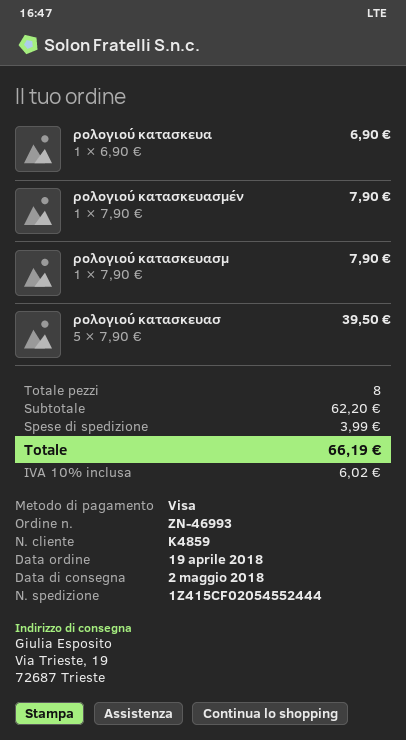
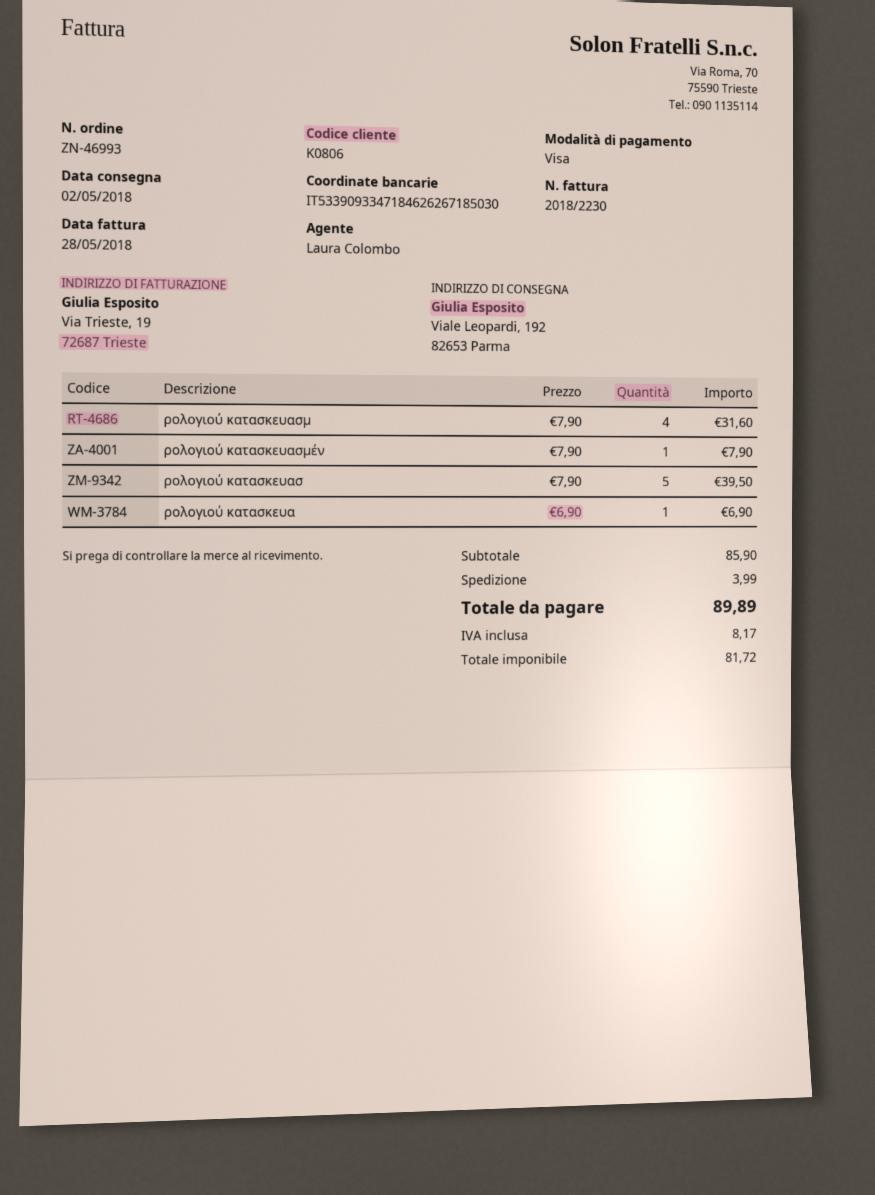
customer number: K4859 -> K0806
ship to: Via Trieste, 19, 72687 Trieste -> Viale Leopardi, 192, 82653 Parma
ρολογιού κατασκευασμ: 1 x 7.90 = 7.90 -> 4 x 7.90 = 31.60
subtotal: 62.20 -> 85.90
tax: 6.02 -> 8.17
total: 66.19 -> 89.89

